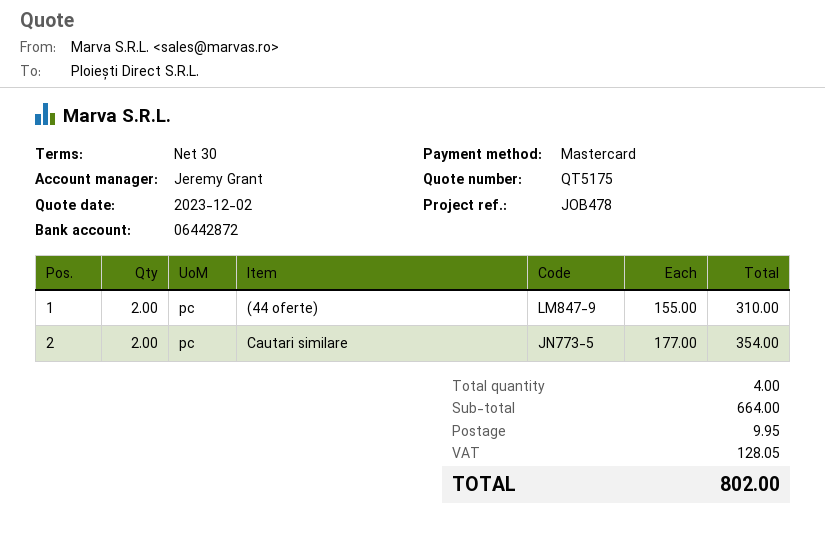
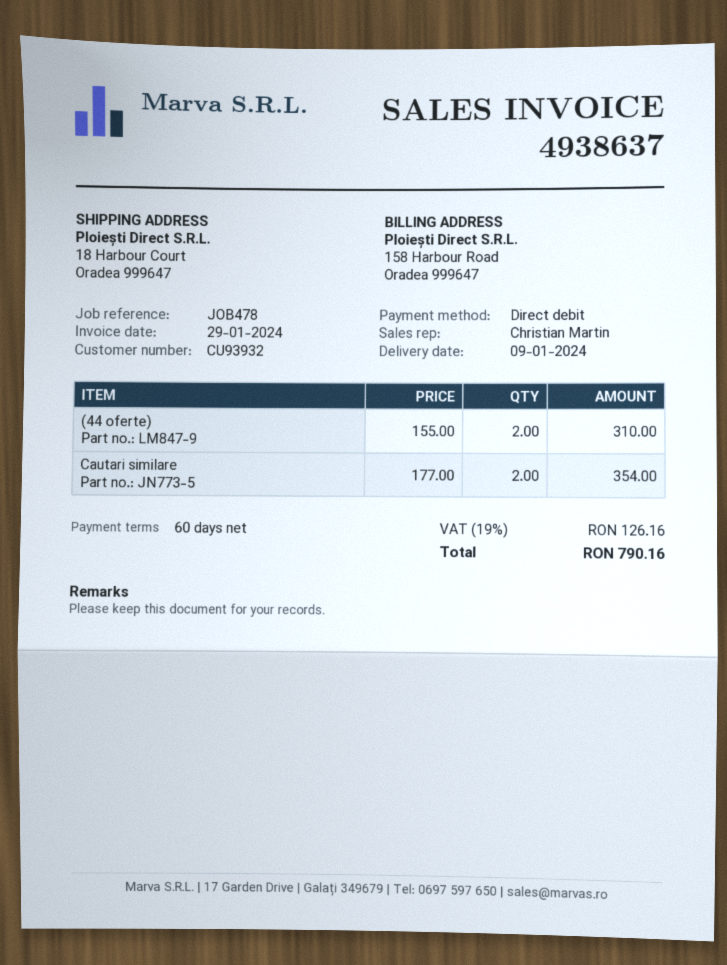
payment terms: 30 days -> 60 days
sales rep: Jeremy Grant -> Christian Martin
payment method: Mastercard -> direct debit
shipping: 9.95 -> none
tax: 128.05 -> 126.16
total: 802.00 -> 790.16

